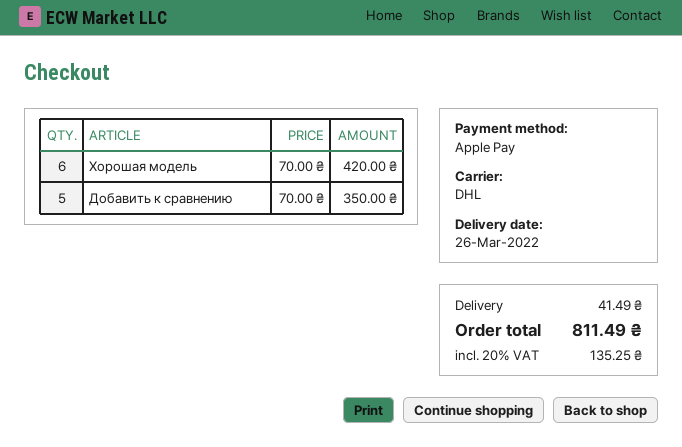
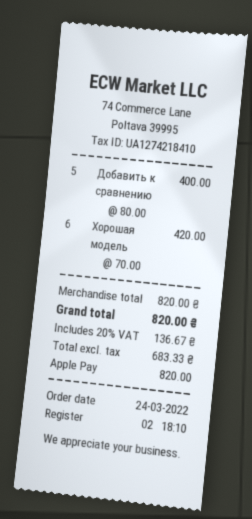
Добавить к сравнению: 5 x 70.00 = 350.00 -> 5 x 80.00 = 400.00
shipping: 41.49 -> none
tax: 20% = 135.25 -> 20% = 136.67
total: 811.49 -> 820.00

